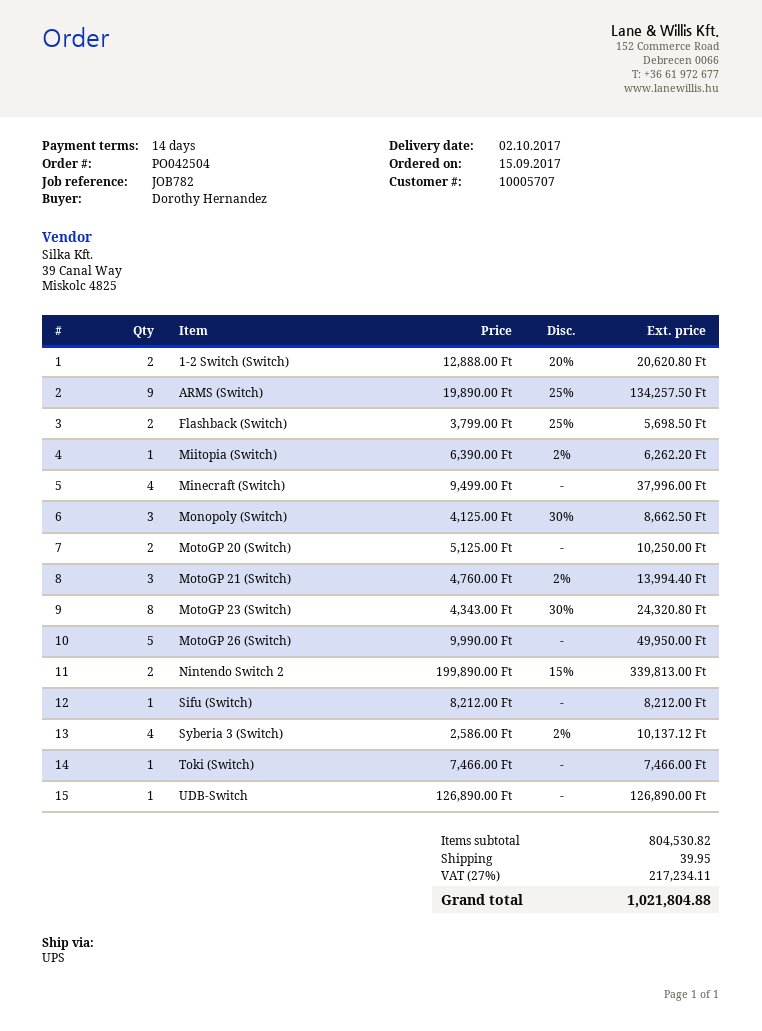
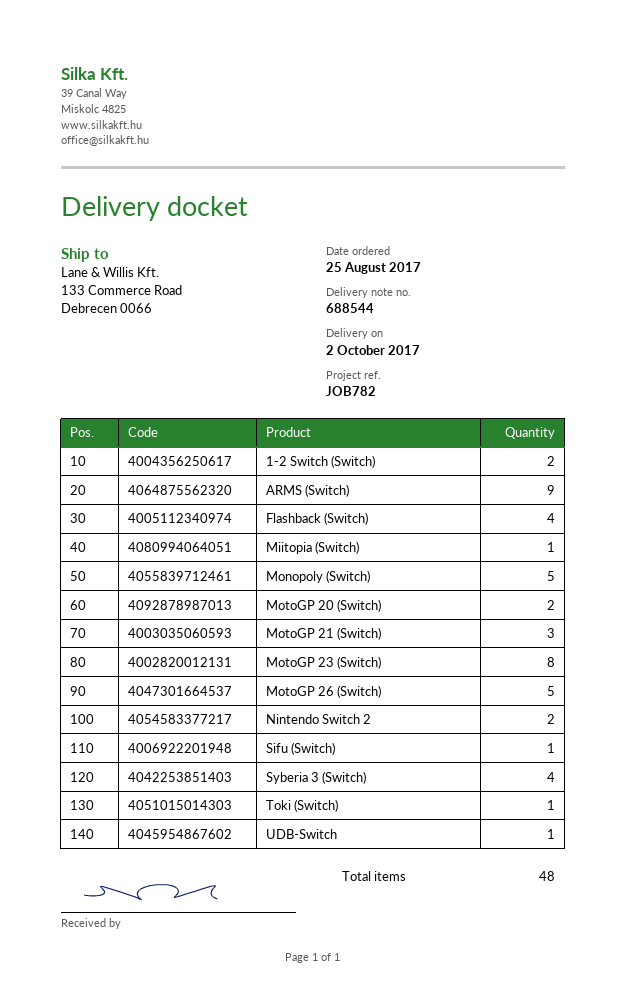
order date: 2017-09-15 -> 2017-08-25
Flashback (Switch): 2 -> 4
Minecraft (Switch): 4 -> none
Monopoly (Switch): 3 -> 5

